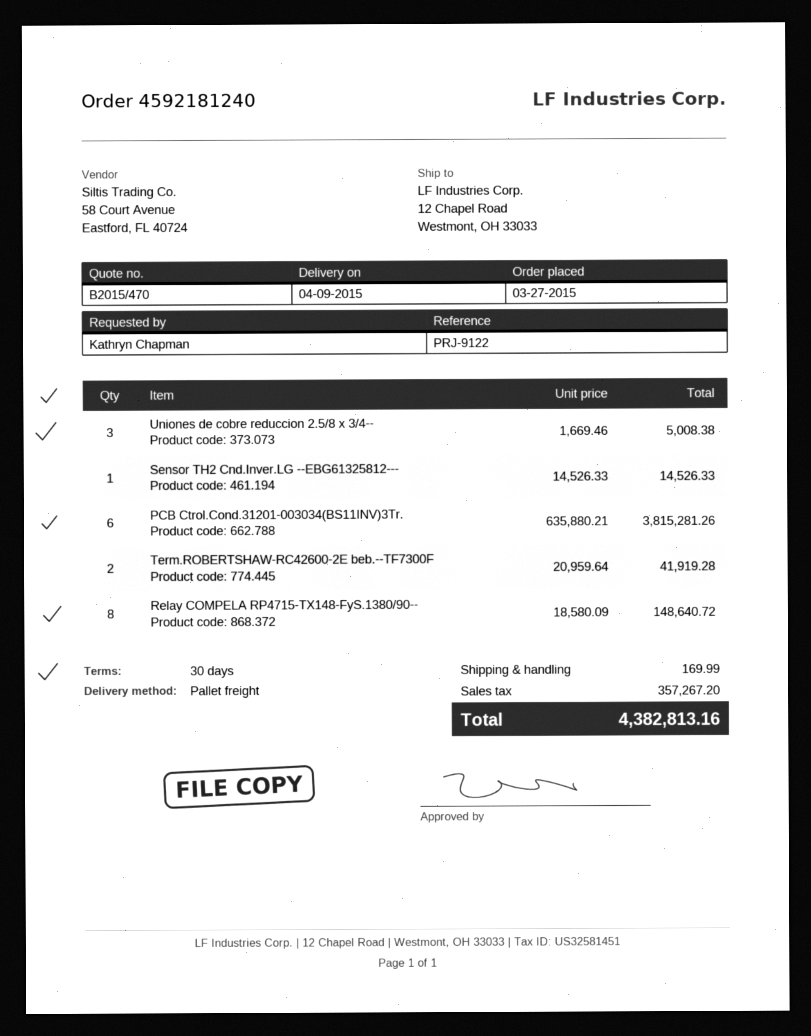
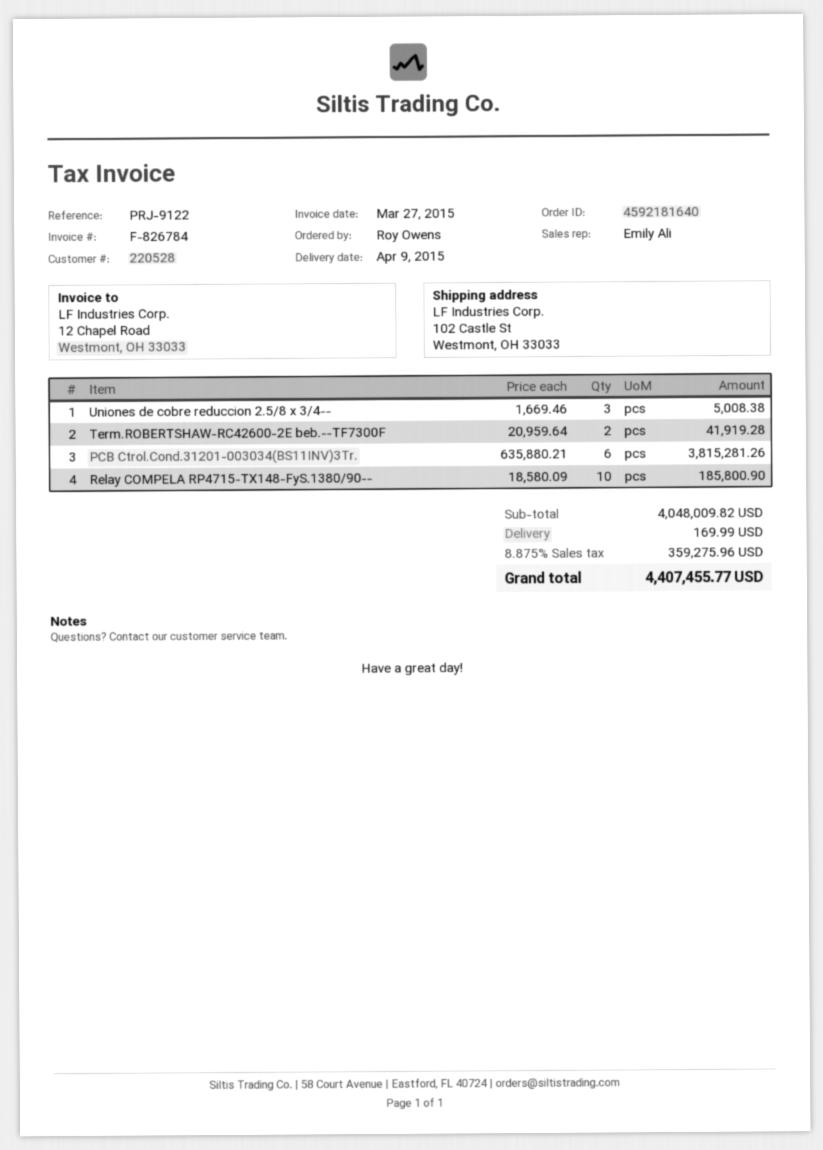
order number: 4592181240 -> 4592181640
ordered by: Kathryn Chapman -> Roy Owens
ship to: 12 Chapel Road, Westmont, OH 33033 -> 102 Castle St, Westmont, OH 33033
Sensor TH2 Cnd.Inver.LG --EBG61325812---: 1 x 14526.33 = 14526.33 -> none
Relay COMPELA RP4715-TX148-FyS.1380/90--: 8 x 18580.09 = 148640.72 -> 10 x 18580.09 = 185800.90
tax: 357267.20 -> 359275.96
total: 4382813.16 -> 4407455.77

